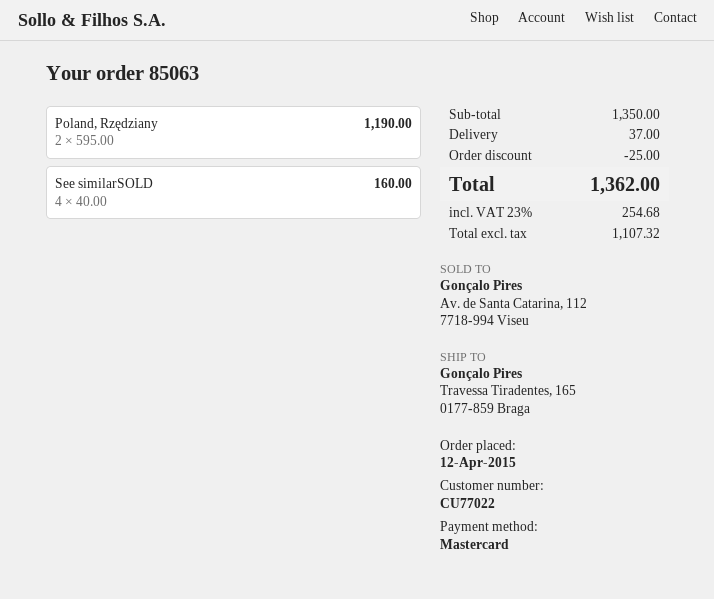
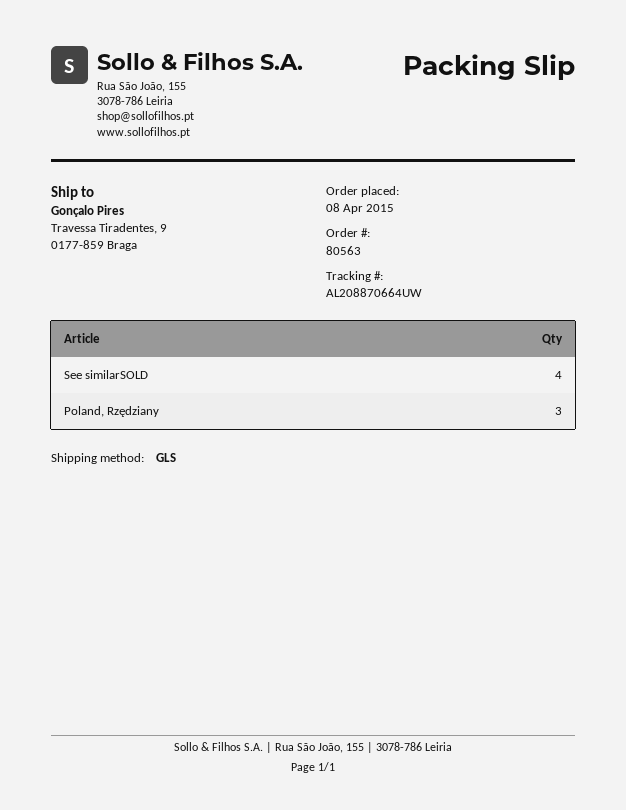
order number: 85063 -> 80563
order date: 2015-04-12 -> 2015-04-08
ship to: Travessa Tiradentes, 165, 0177-859 Braga -> Travessa Tiradentes, 9, 0177-859 Braga
Poland, Rzędziany: 2 -> 3

